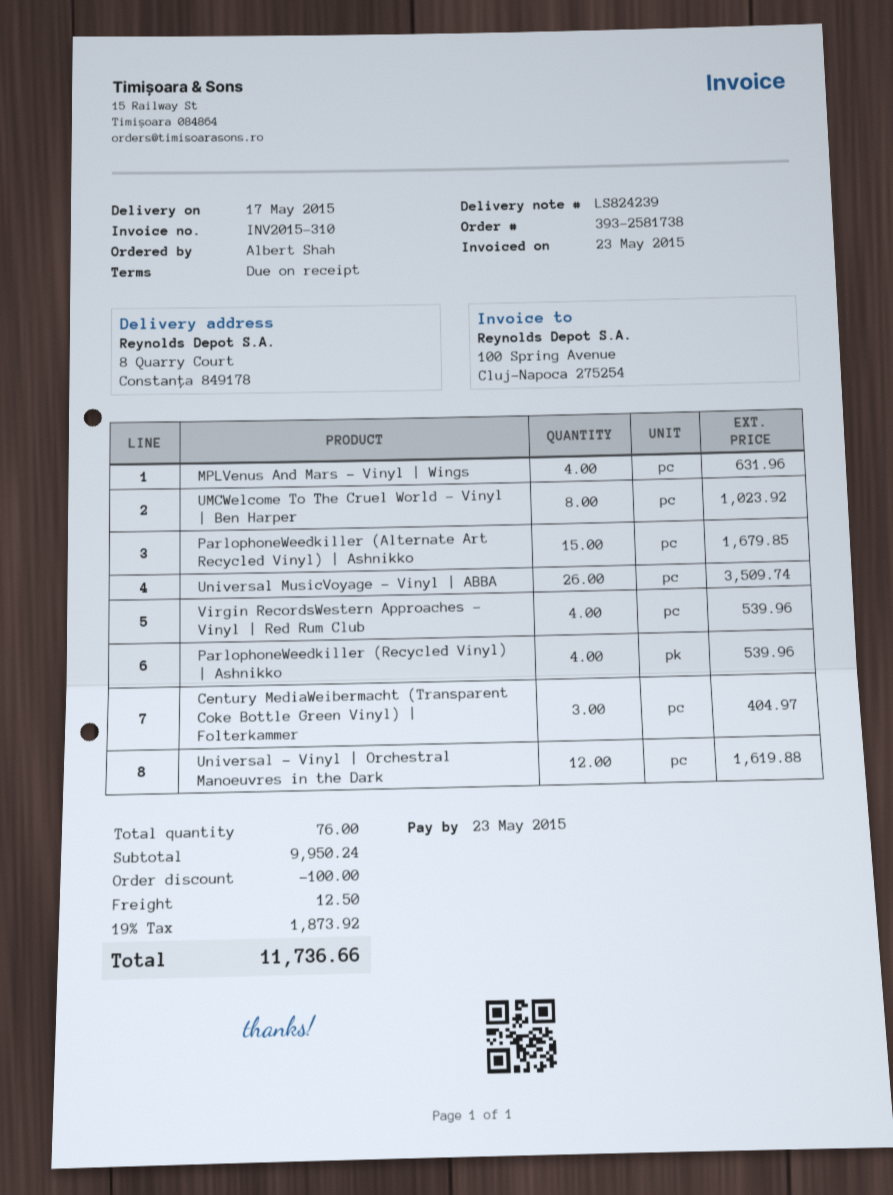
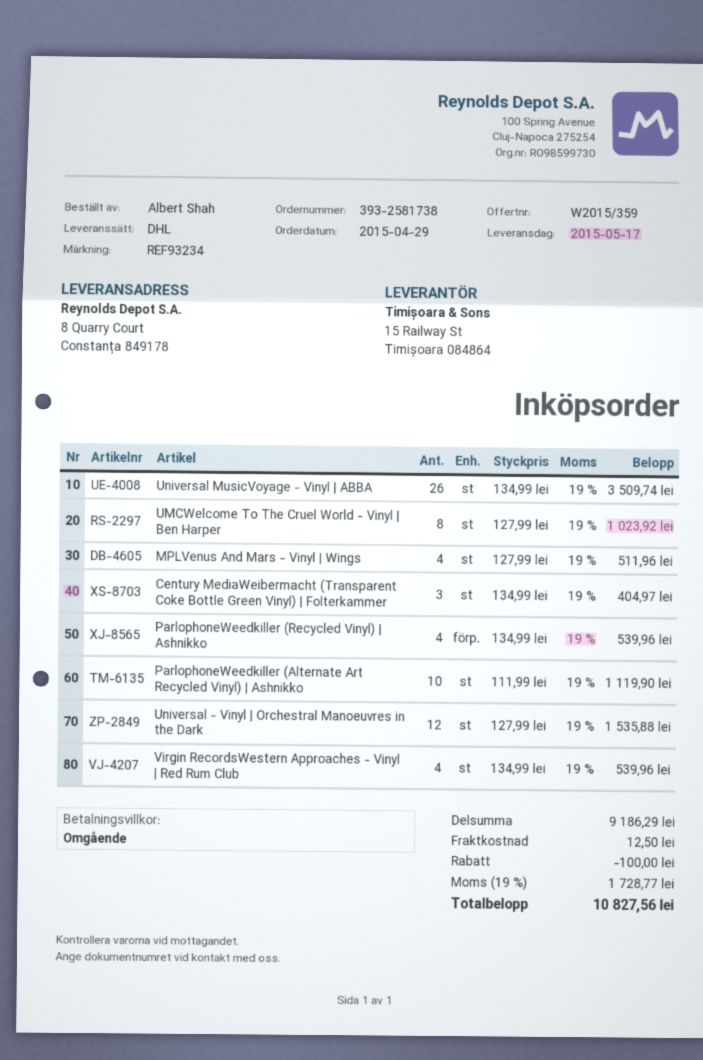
MPLVenus And Mars - Vinyl | Wings: 4 for 631.96 -> 4 for 511.96
ParlophoneWeedkiller (Alternate Art Recycled Vinyl) | Ashnikko: 15 for 1679.85 -> 10 for 1119.90
Universal - Vinyl | Orchestral Manoeuvres in the Dark: 12 for 1619.88 -> 12 for 1535.88
subtotal: 9950.24 -> 9186.29
tax: 19% = 1873.92 -> 19% = 1728.77
total: 11736.66 -> 10827.56

